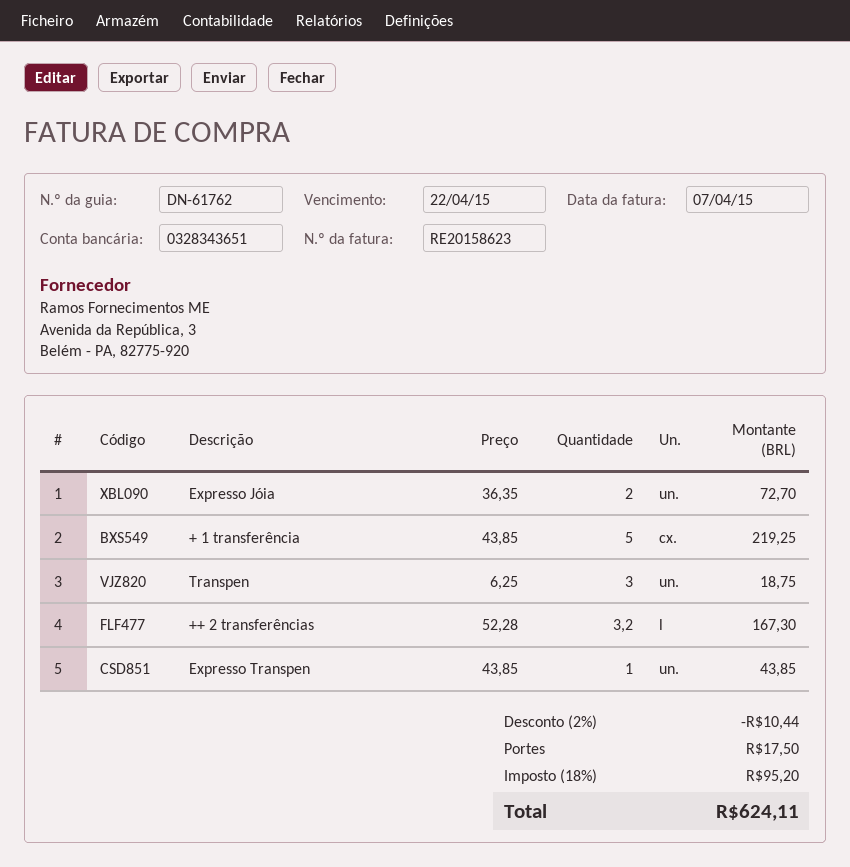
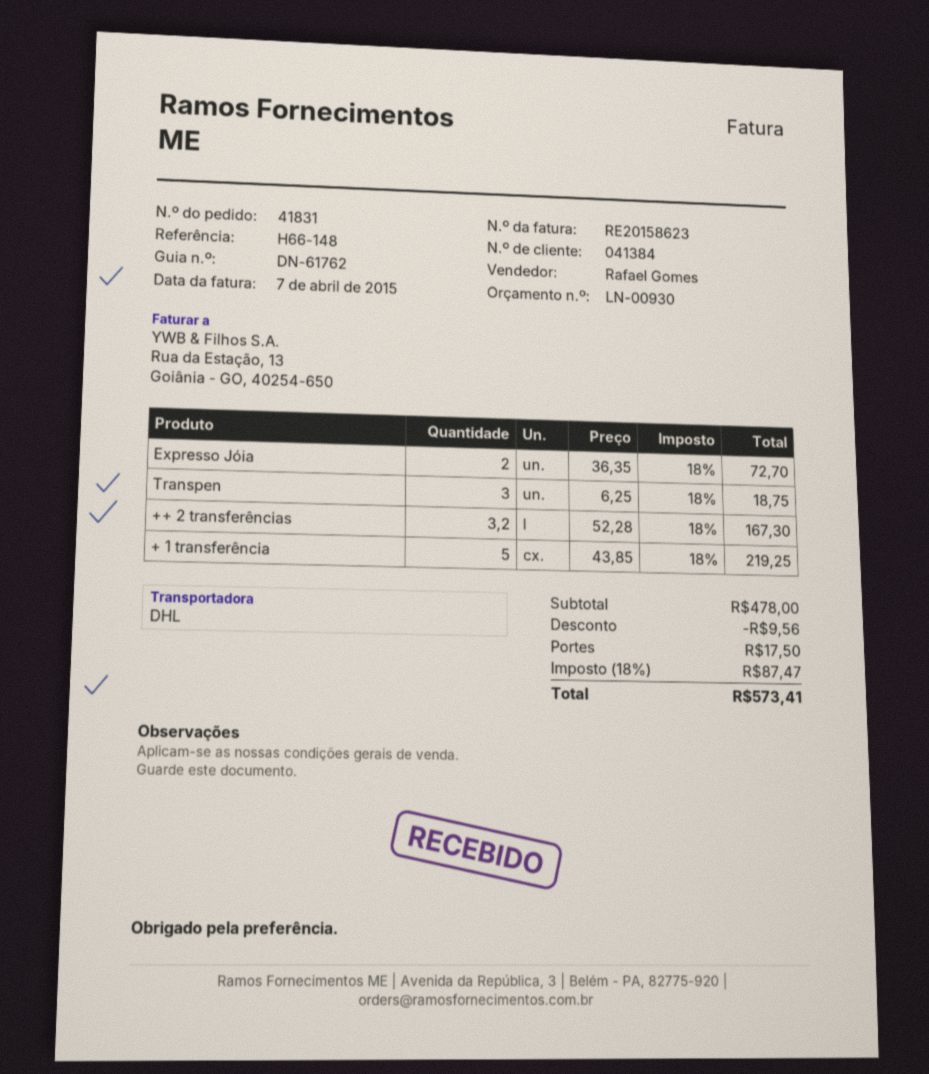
Expresso Transpen: 1 x 43.85 = 43.85 -> none
discount: 10.44 -> 9.56
tax: 18% = 95.20 -> 18% = 87.47
total: 624.11 -> 573.41

